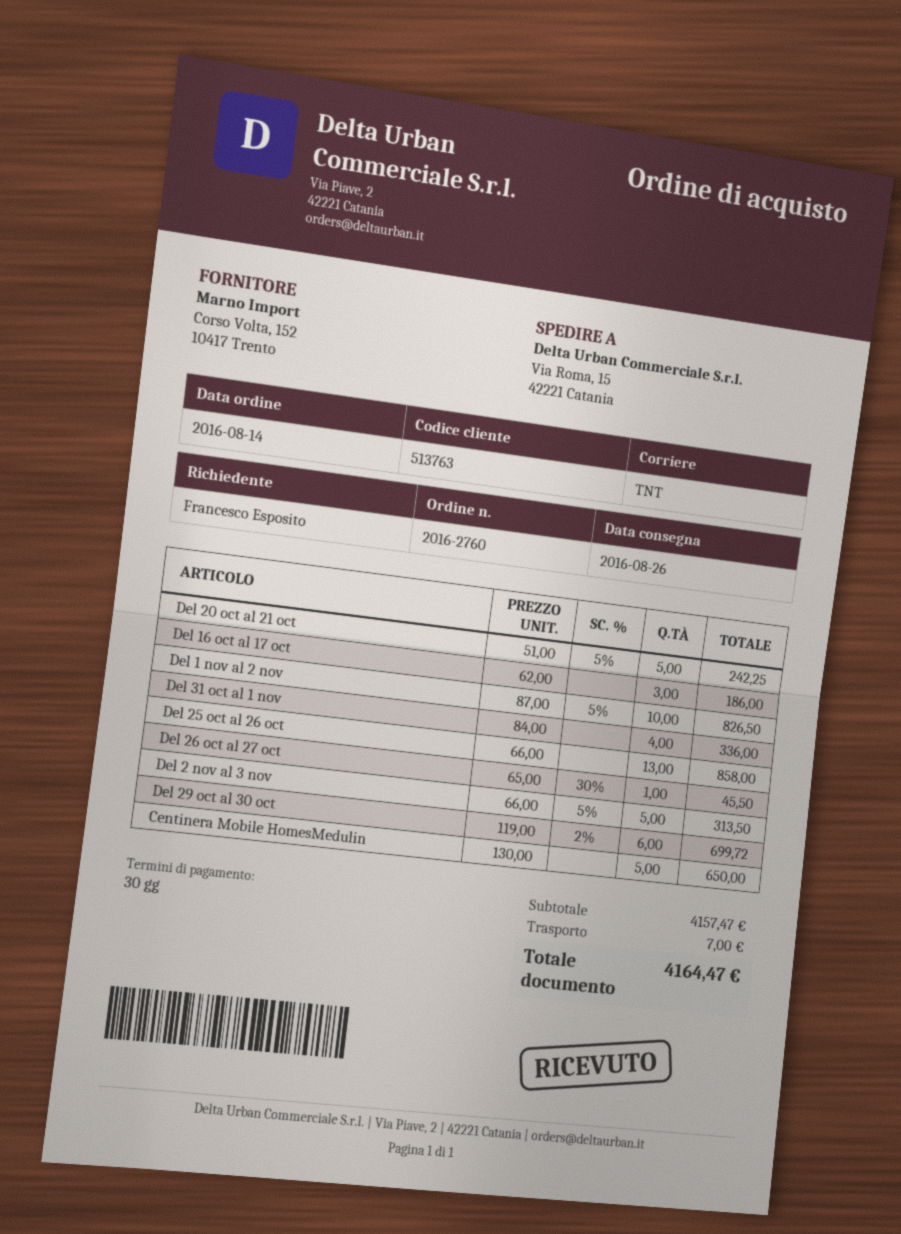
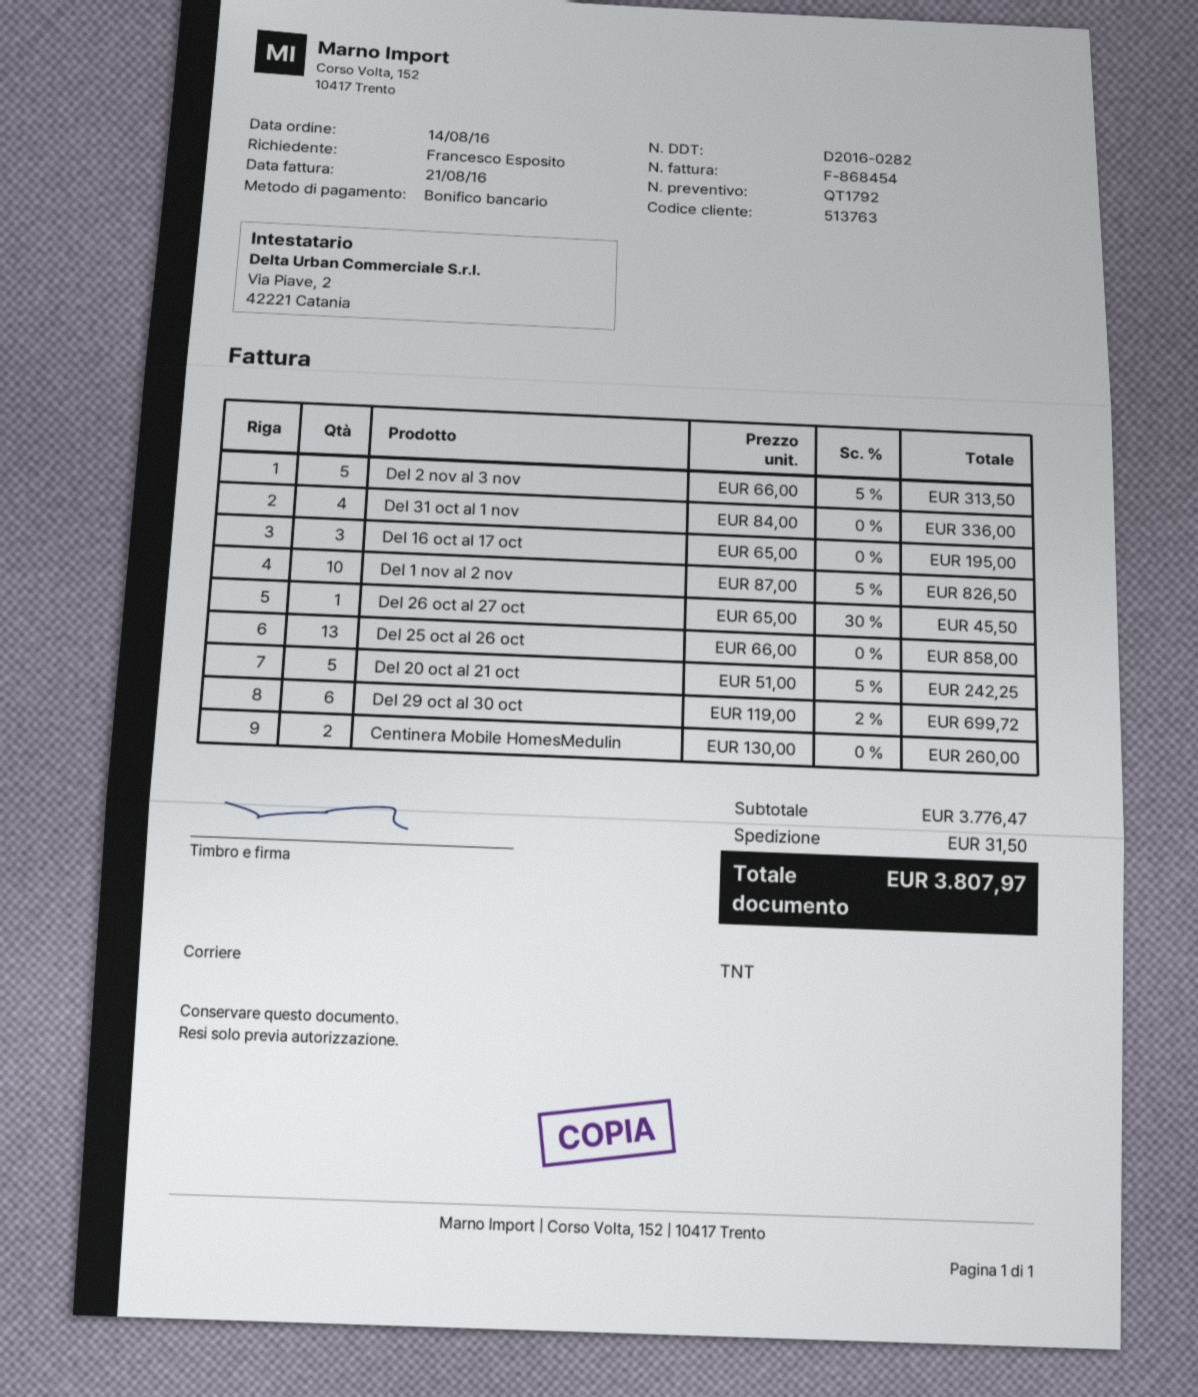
Del 16 oct al 17 oct: 3 x 62.00 = 186.00 -> 3 x 65.00 = 195.00
Centinera Mobile HomesMedulin: 5 x 130.00 = 650.00 -> 2 x 130.00 = 260.00
subtotal: 4157.47 -> 3776.47
shipping: 7.00 -> 31.50
total: 4164.47 -> 3807.97

